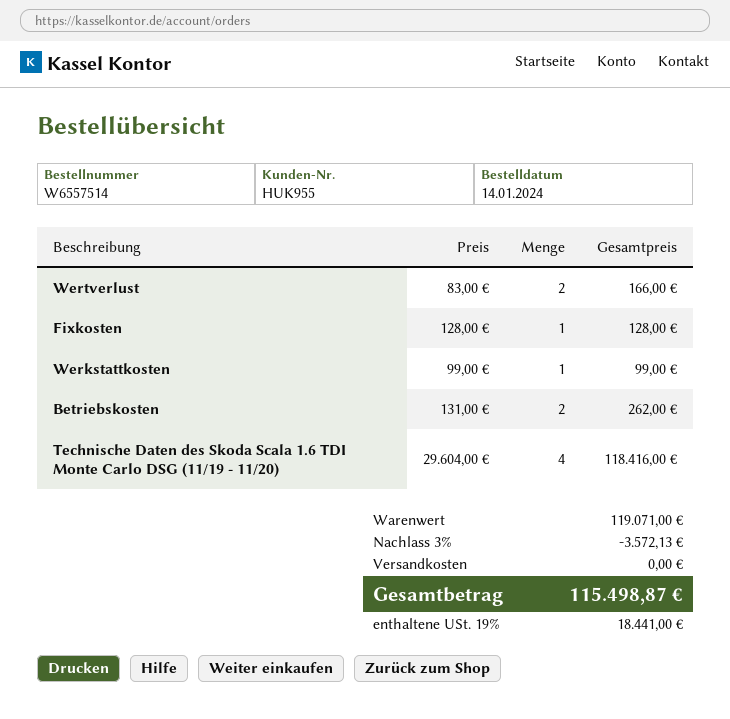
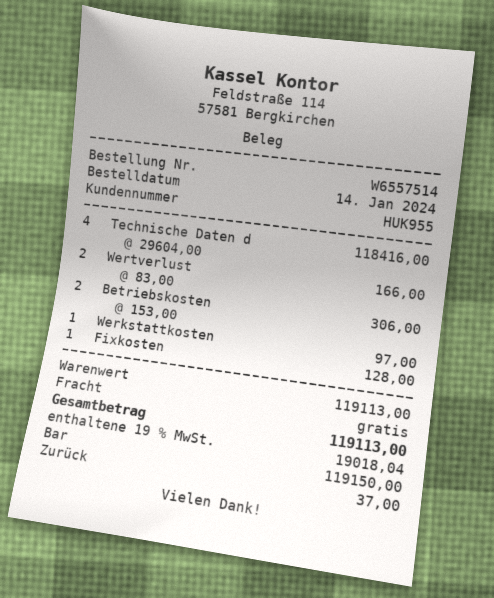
Werkstattkosten: 1 x 99.00 = 99.00 -> 1 x 97.00 = 97.00
Betriebskosten: 2 x 131.00 = 262.00 -> 2 x 153.00 = 306.00
subtotal: 119071.00 -> 119113.00
discount: 3% = 3572.13 -> none
tax: 19% = 18441.00 -> 19% = 19018.04
total: 115498.87 -> 119113.00

